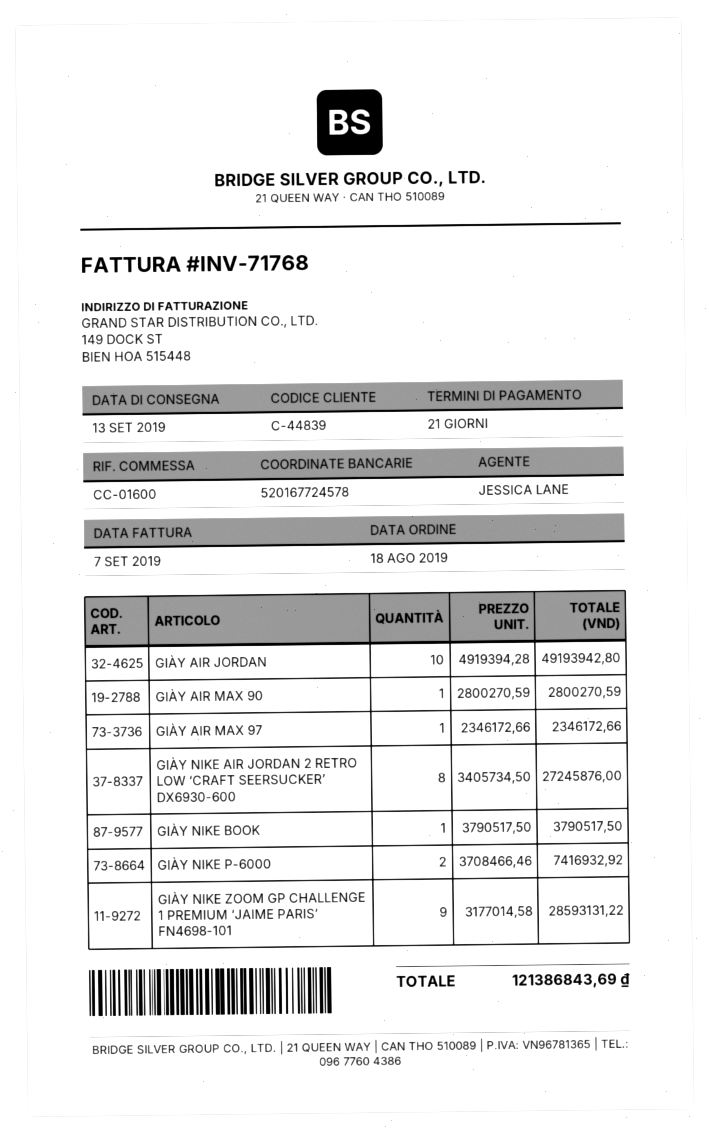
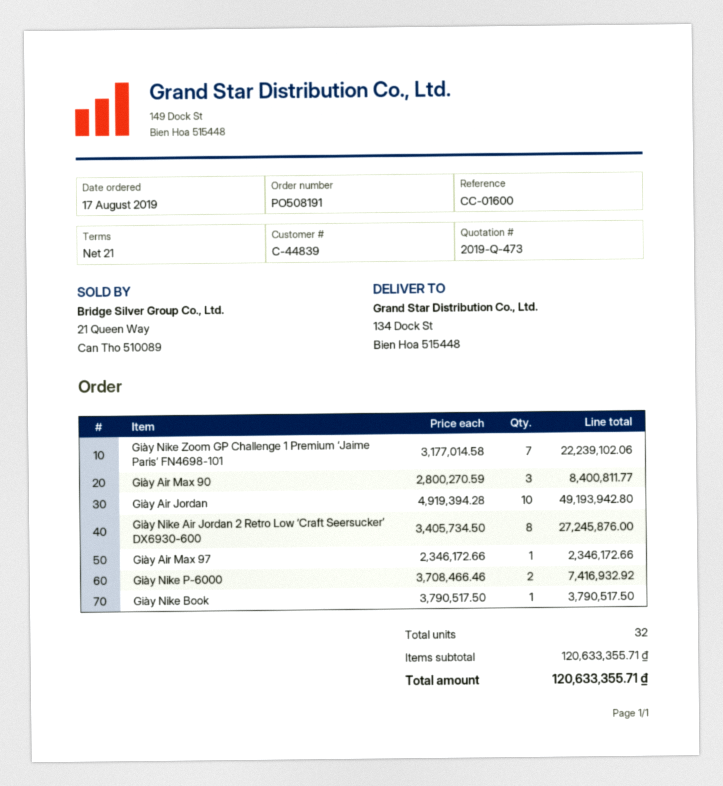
order date: 2019-08-18 -> 2019-08-17
GIÀY AIR MAX 90: 1 x 2800270.59 = 2800270.59 -> 3 x 2800270.59 = 8400811.77
GIÀY NIKE ZOOM GP CHALLENGE 1 PREMIUM ‘JAIME PARIS’ FN4698-101: 9 x 3177014.58 = 28593131.22 -> 7 x 3177014.58 = 22239102.06
total: 121386843.69 -> 120633355.71

